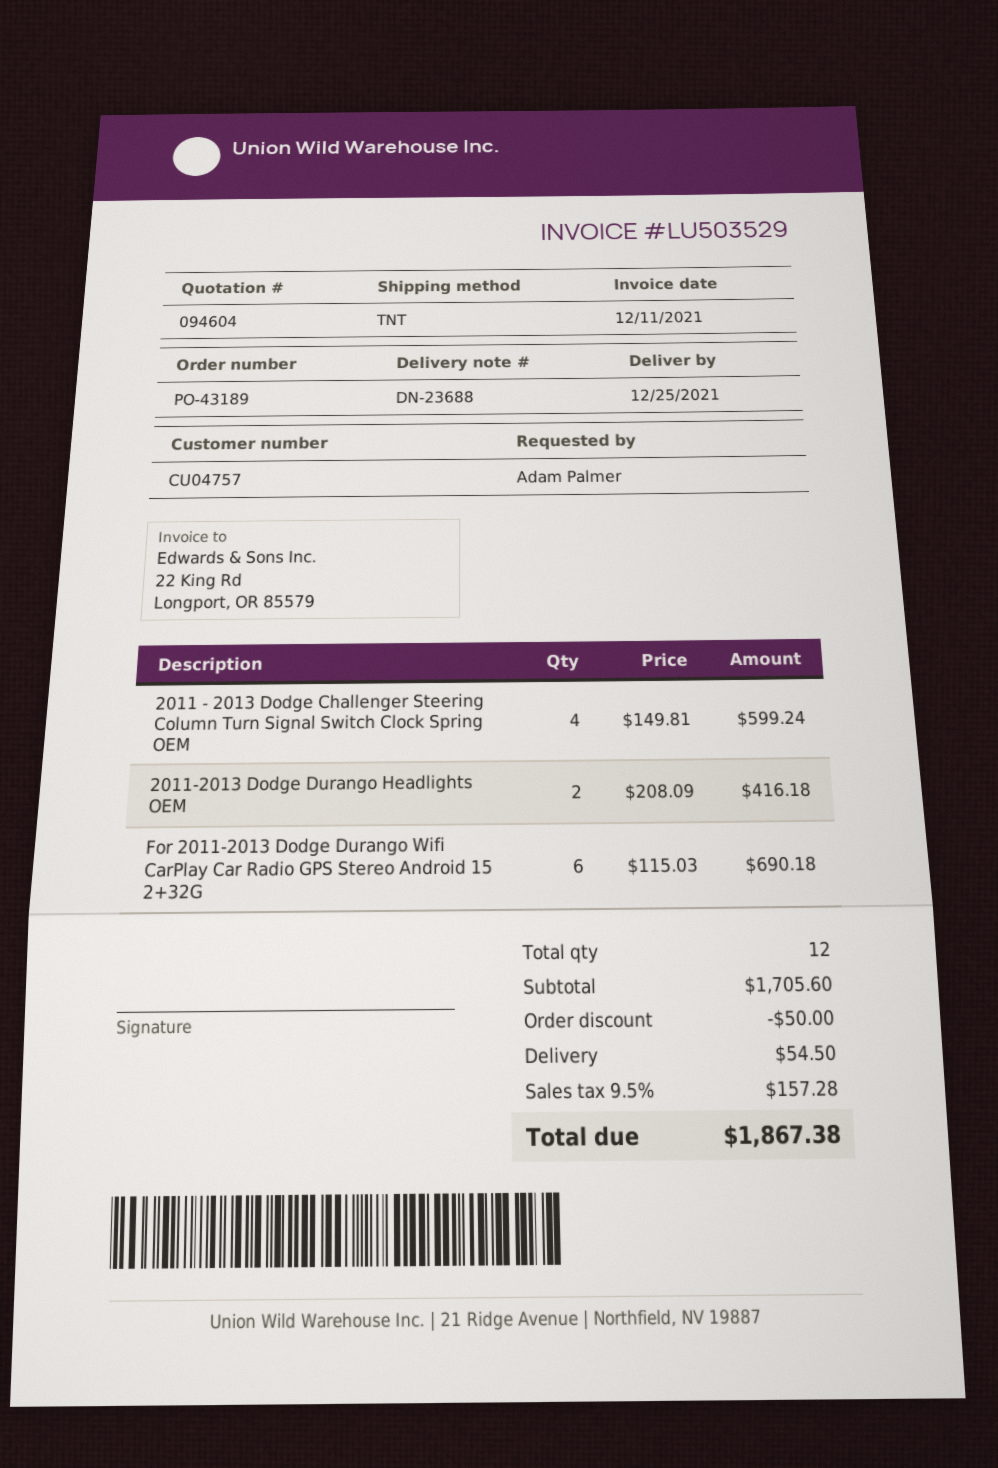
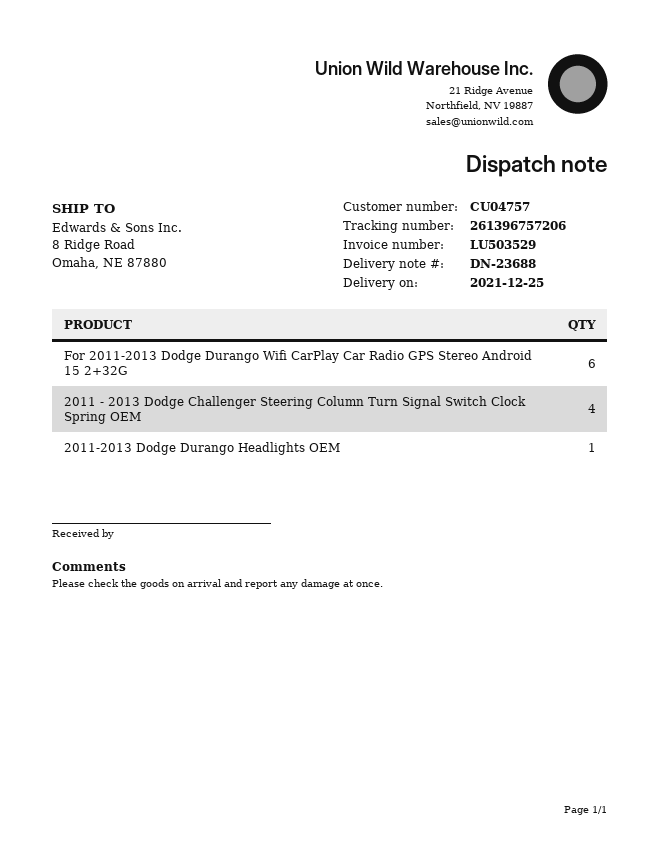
2011-2013 Dodge Durango Headlights OEM: 2 -> 1

